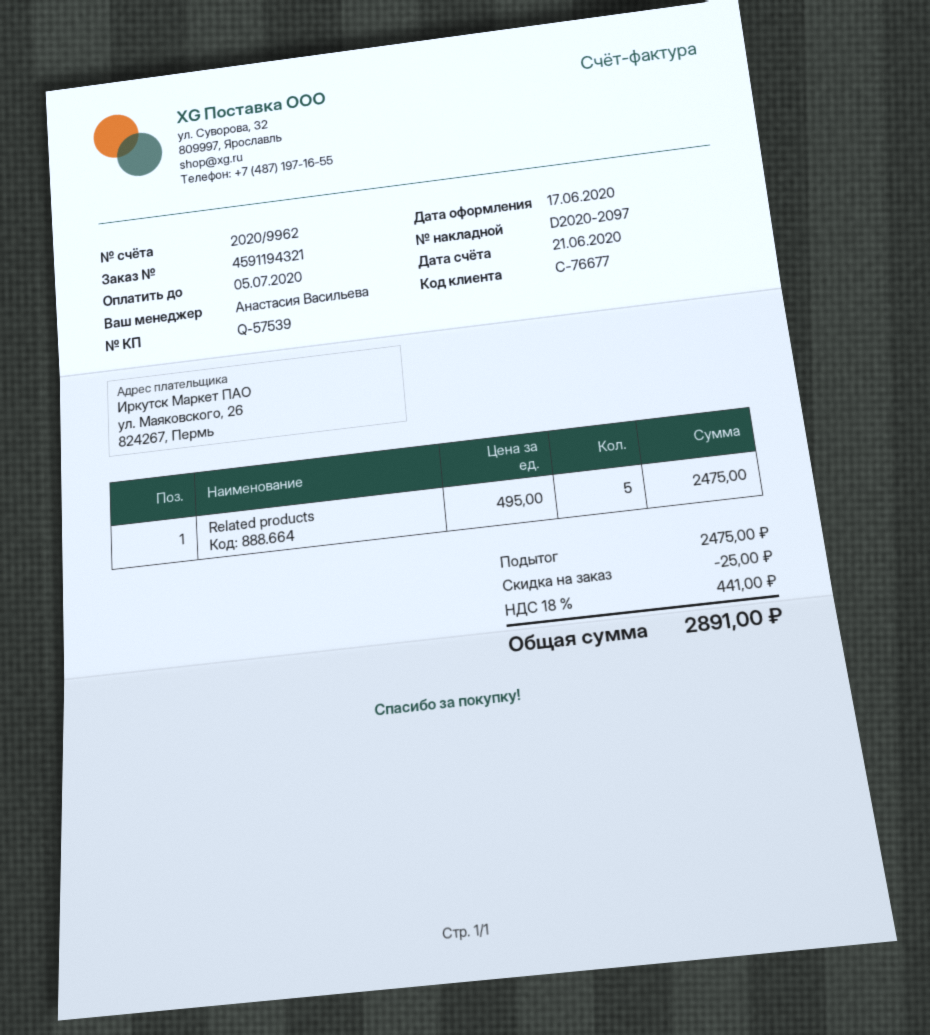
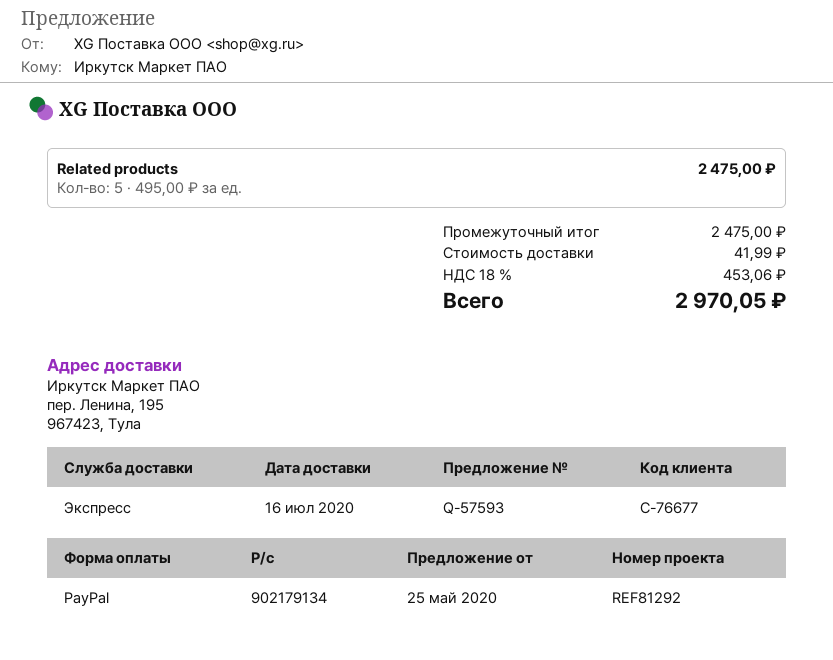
quote number: Q-57539 -> Q-57593
discount: 25.00 -> none
shipping: none -> 41.99
tax: 18% = 441.00 -> 18% = 453.06
total: 2891.00 -> 2970.05

